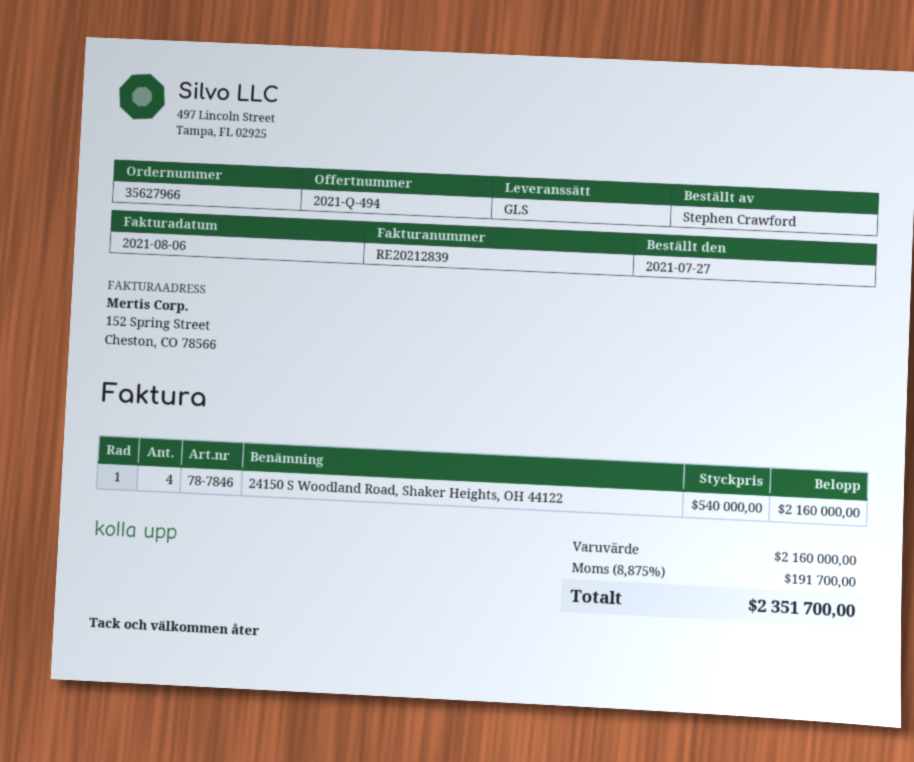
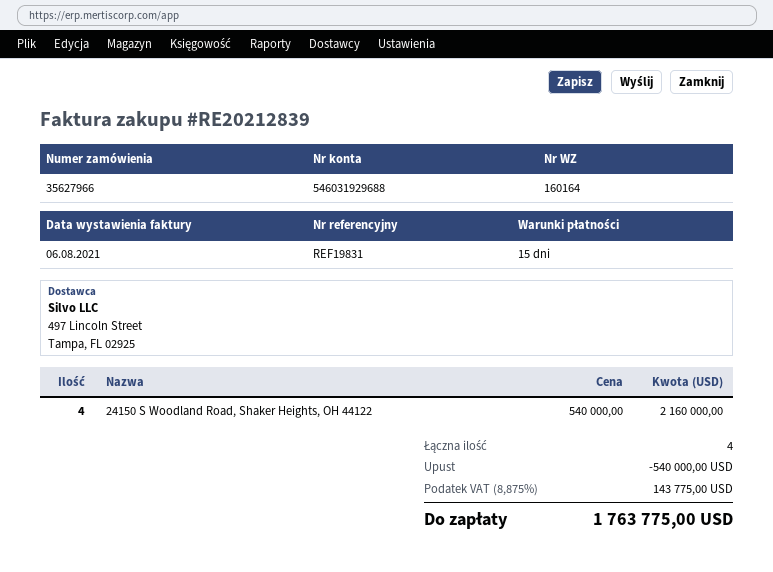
discount: none -> 540000.00
tax: 8.875% = 191700.00 -> 8.875% = 143775.00
total: 2351700.00 -> 1763775.00

